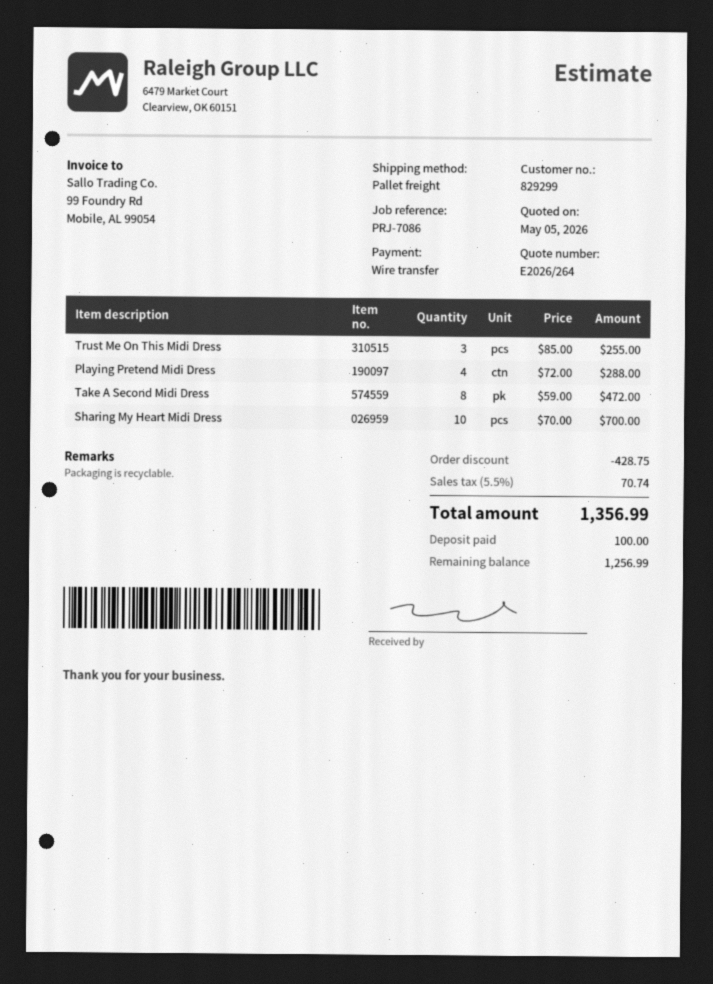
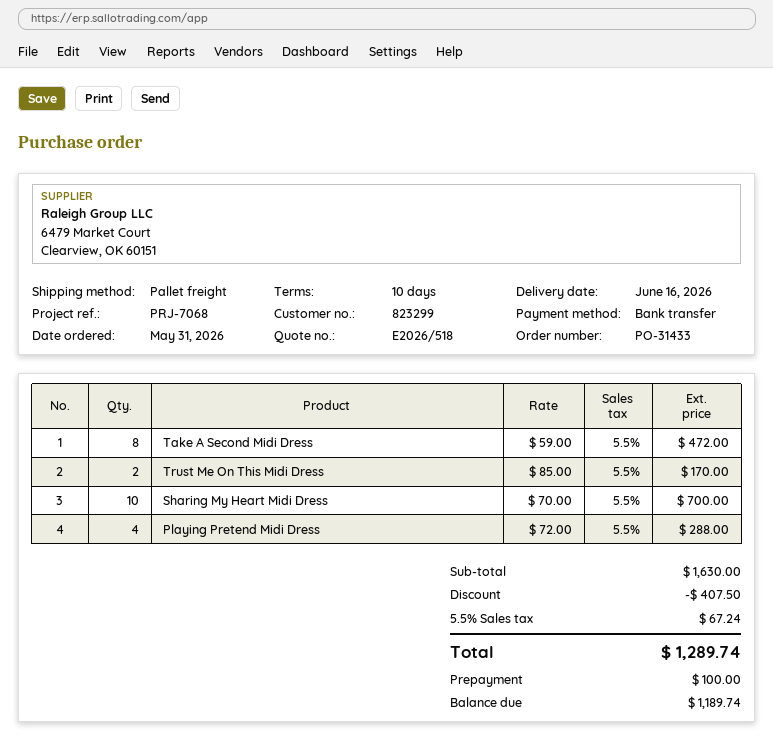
quote number: E2026/264 -> E2026/518
customer number: 829299 -> 823299
reference: PRJ-7086 -> PRJ-7068
Trust Me On This Midi Dress: 3 x 85.00 = 255.00 -> 2 x 85.00 = 170.00
discount: 428.75 -> 407.50
tax: 5.5% = 70.74 -> 5.5% = 67.24
total: 1356.99 -> 1289.74
balance: 1256.99 -> 1189.74

